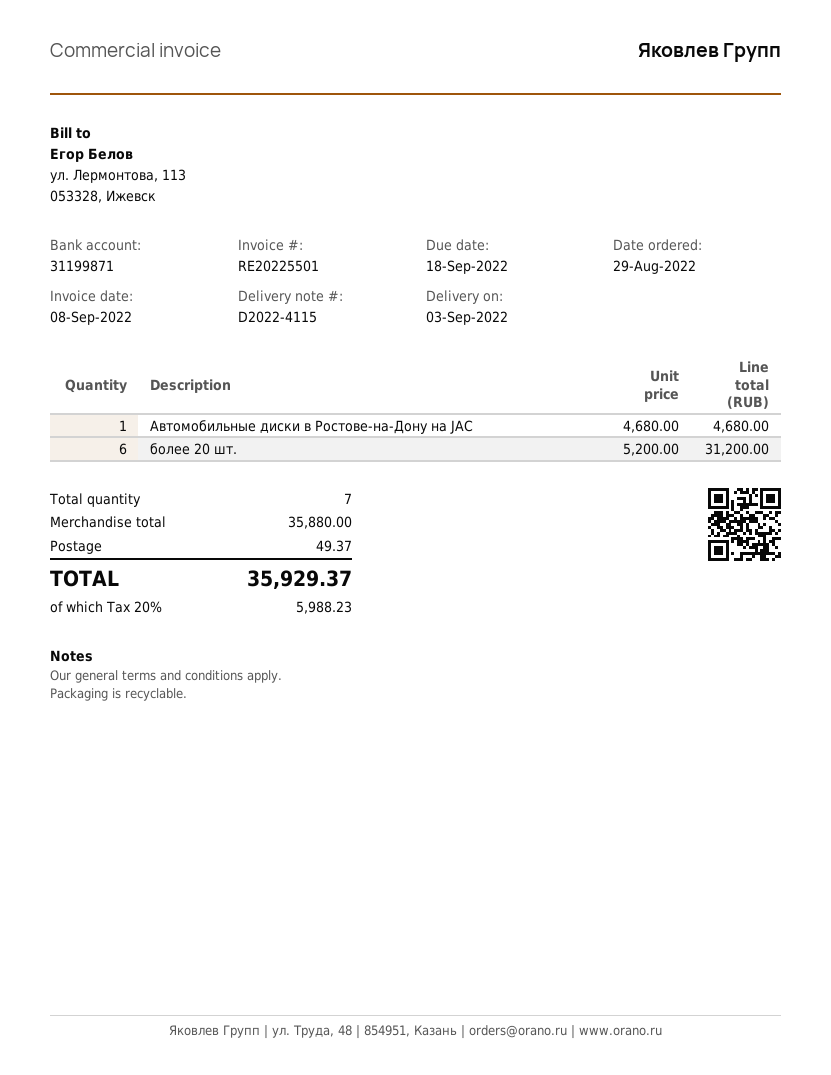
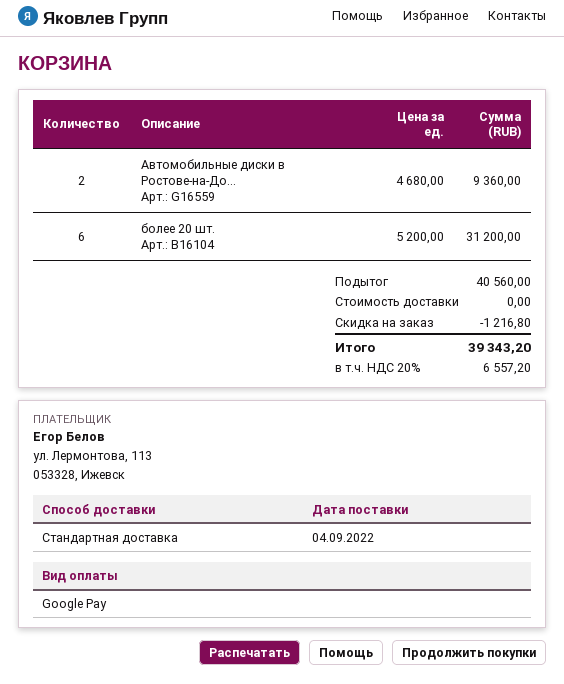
delivery date: 2022-09-03 -> 2022-09-04
Автомобильные диски в Ростове-на-Дону на JAC: 1 x 4680.00 = 4680.00 -> 2 x 4680.00 = 9360.00
subtotal: 35880.00 -> 40560.00
discount: none -> 1216.80
shipping: 49.37 -> 0.00
tax: 20% = 5988.23 -> 20% = 6557.20
total: 35929.37 -> 39343.20

